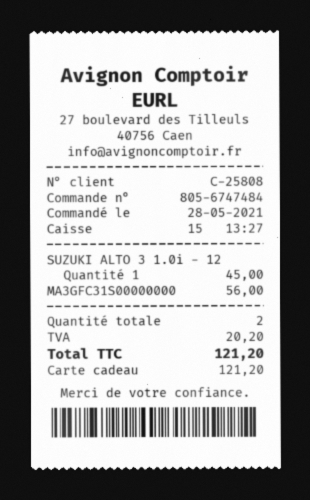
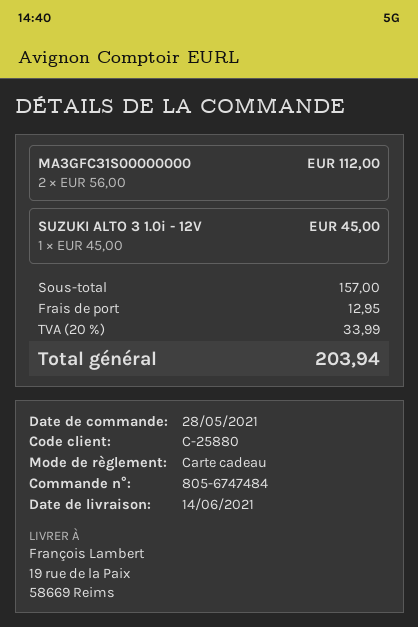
customer number: C-25808 -> C-25880
MA3GFC31S00000000: 1 for 56.00 -> 2 for 112.00
shipping: none -> 12.95
tax: 20.20 -> 33.99
total: 121.20 -> 203.94

